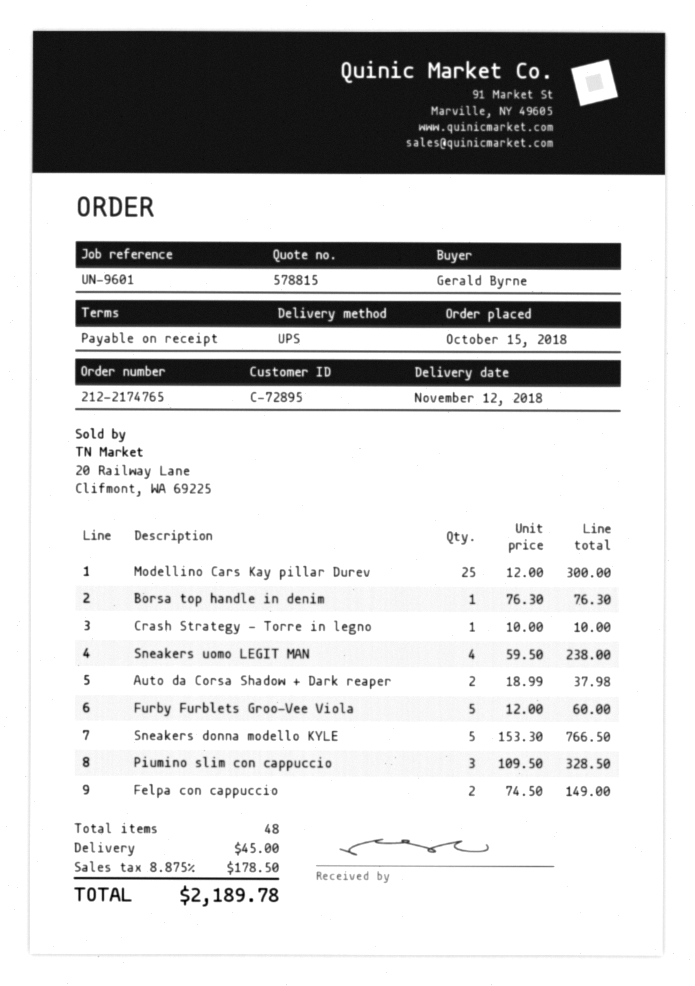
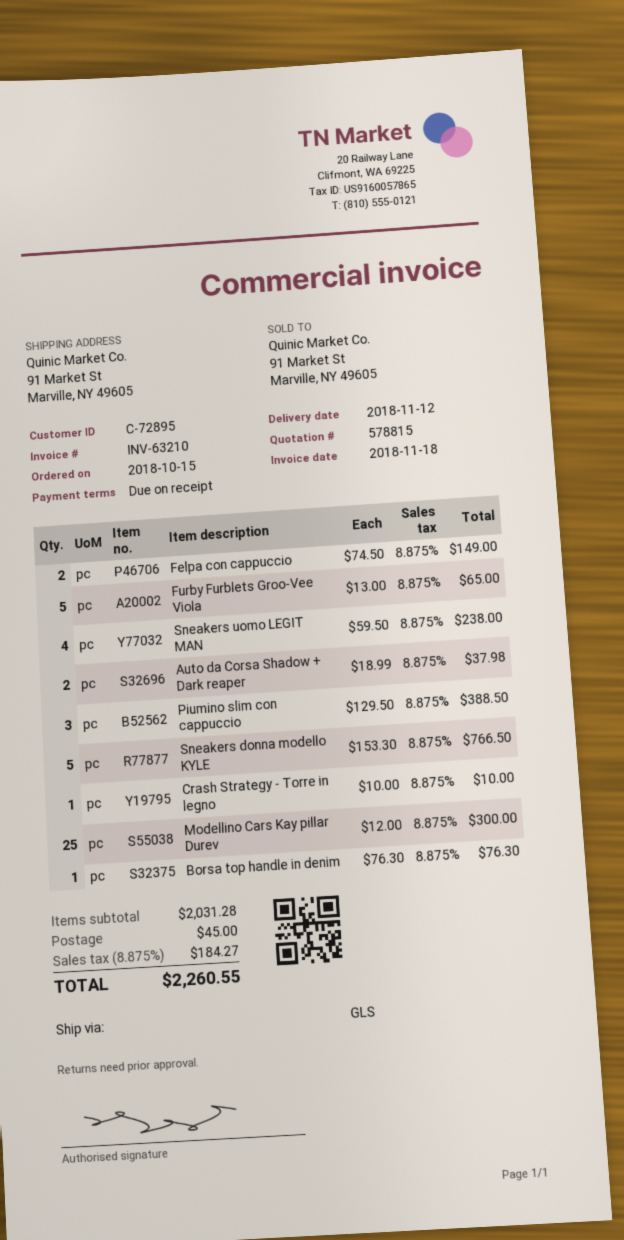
shipping method: UPS -> GLS
Furby Furblets Groo-Vee Viola: 5 x 12.00 = 60.00 -> 5 x 13.00 = 65.00
Piumino slim con cappuccio: 3 x 109.50 = 328.50 -> 3 x 129.50 = 388.50
tax: 8.875% = 178.50 -> 8.875% = 184.27
total: 2189.78 -> 2260.55

